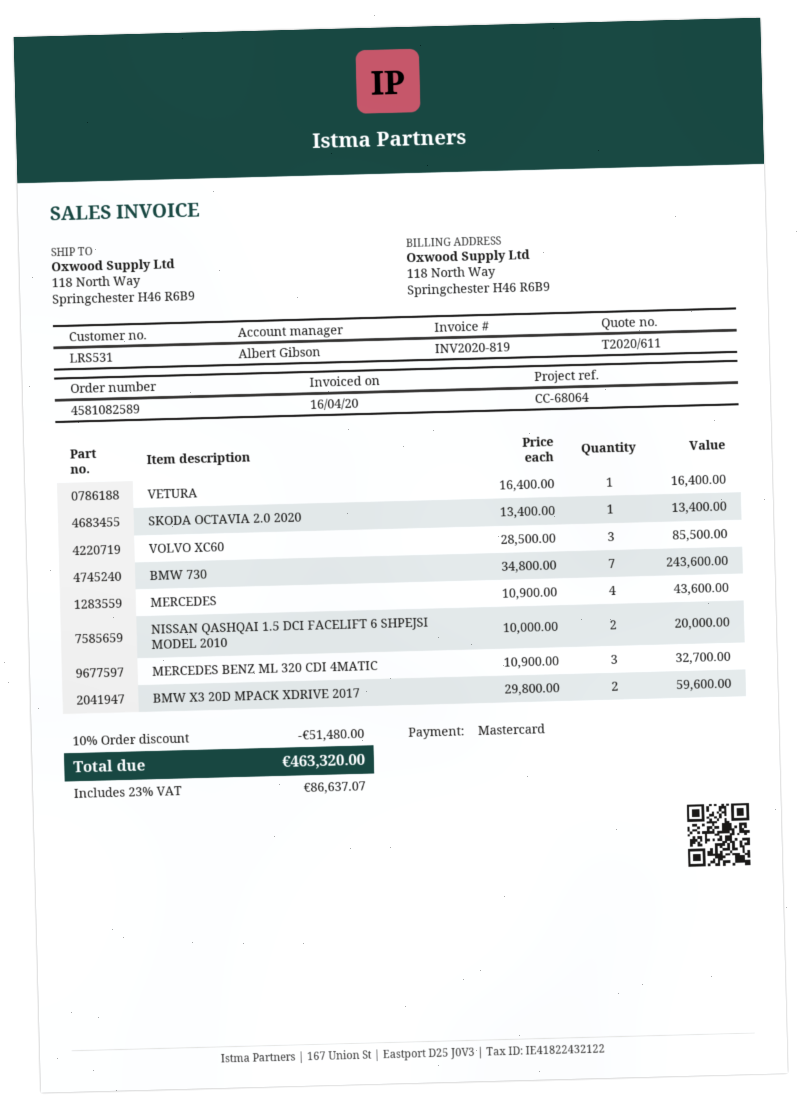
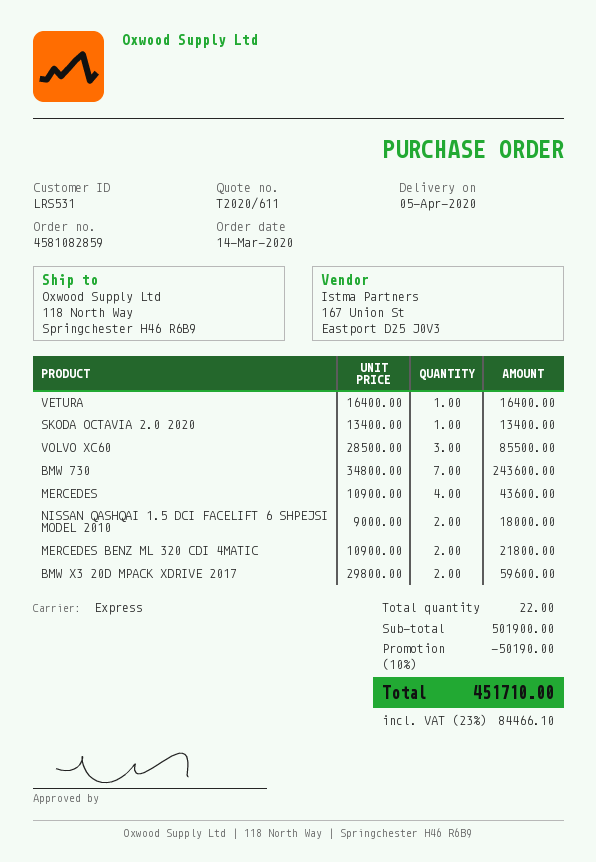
order number: 4581082589 -> 4581082859
NISSAN QASHQAI 1.5 DCI FACELIFT 6 SHPEJSI MODEL 2010: 2 x 10000.00 = 20000.00 -> 2 x 9000.00 = 18000.00
MERCEDES BENZ ML 320 CDI 4MATIC: 3 x 10900.00 = 32700.00 -> 2 x 10900.00 = 21800.00
discount: 10% = 51480.00 -> 10% = 50190.00
tax: 23% = 86637.07 -> 23% = 84466.10
total: 463320.00 -> 451710.00

